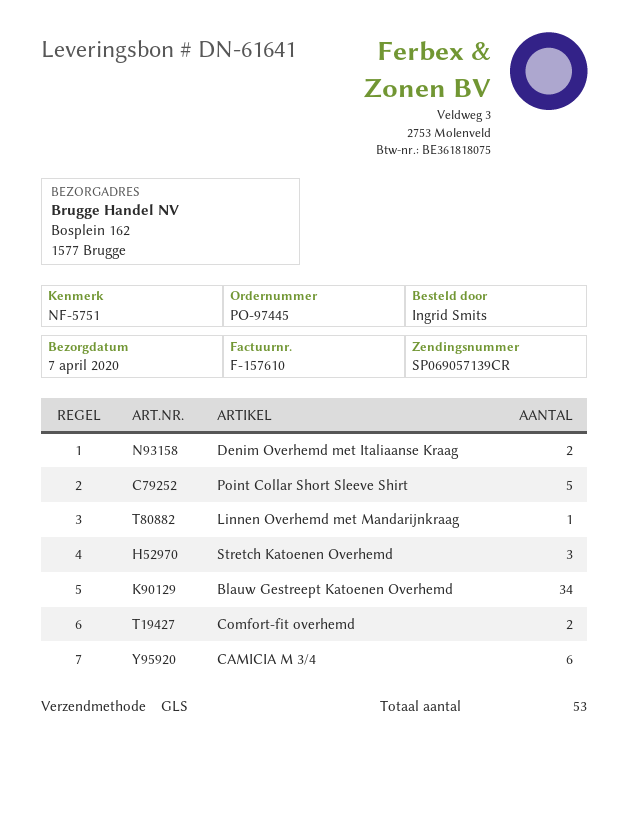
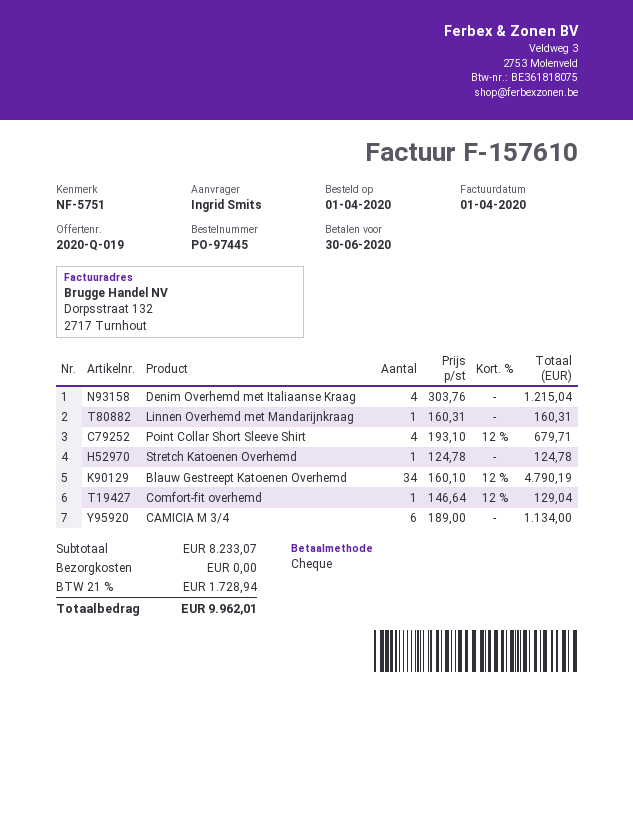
Denim Overhemd met Italiaanse Kraag: 2 -> 4
Point Collar Short Sleeve Shirt: 5 -> 4
Stretch Katoenen Overhemd: 3 -> 1
Comfort-fit overhemd: 2 -> 1

